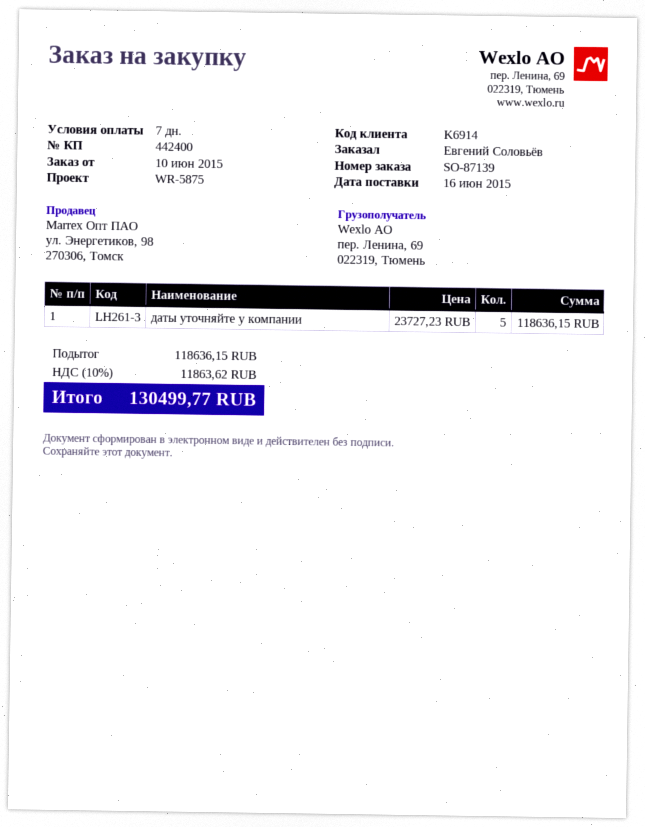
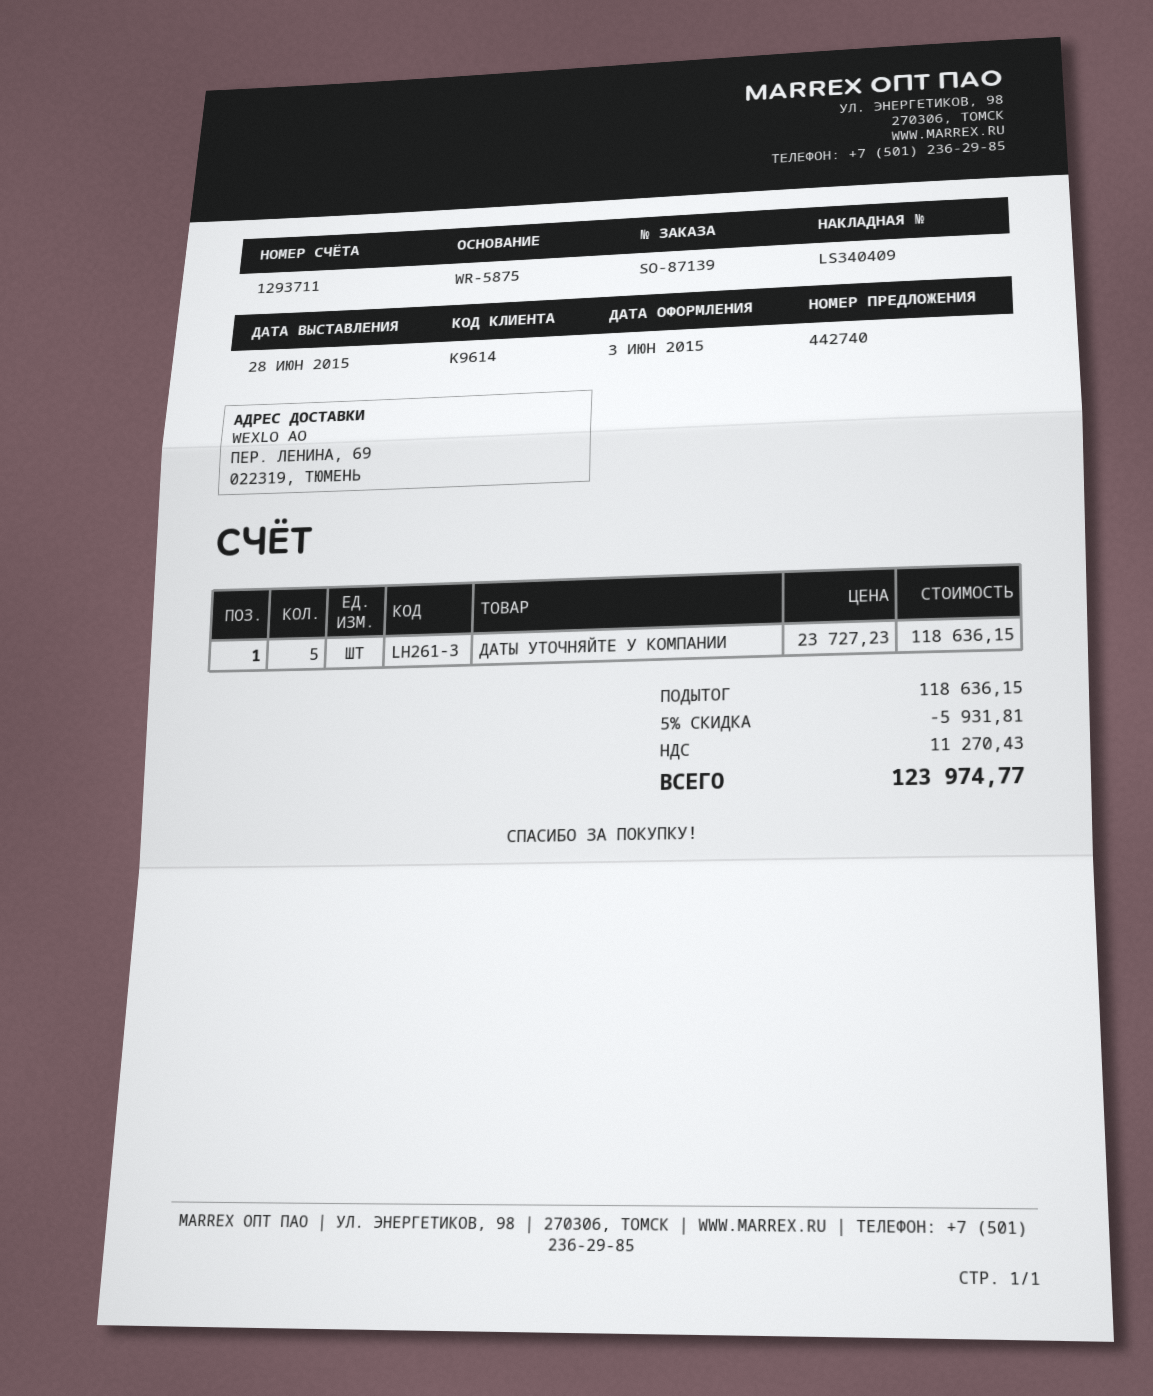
quote number: 442400 -> 442740
order date: 2015-06-10 -> 2015-06-03
customer number: K6914 -> K9614
discount: none -> 5% = 5931.81
tax: 11863.62 -> 11270.43
total: 130499.77 -> 123974.77

